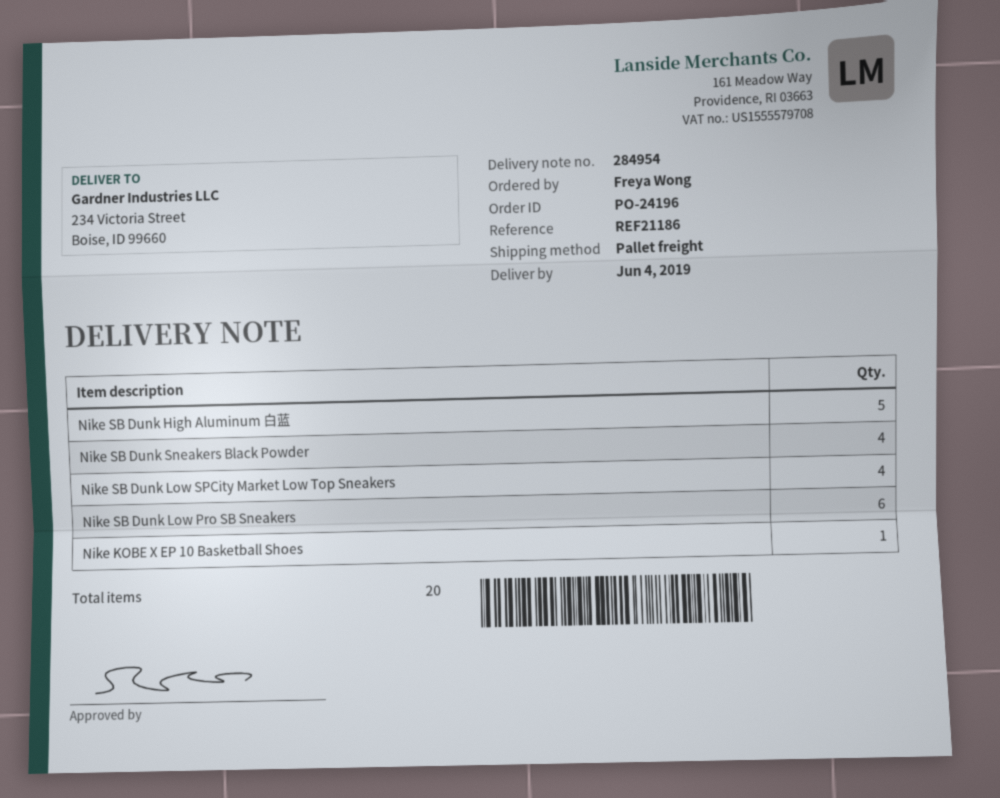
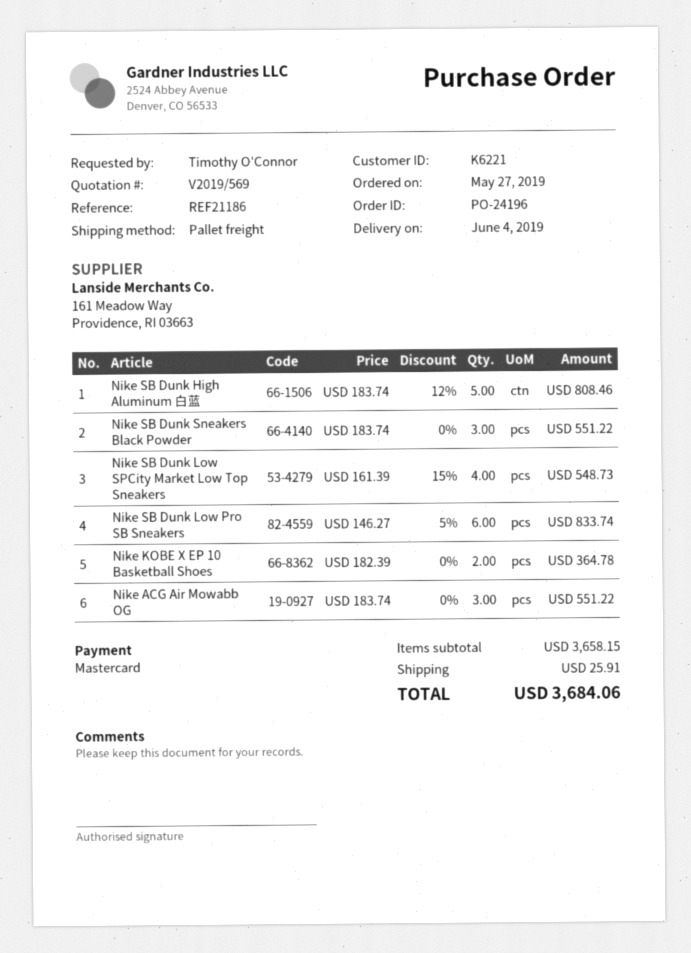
ordered by: Freya Wong -> Timothy O'Connor
Nike SB Dunk Sneakers Black Powder: 4 -> 3
Nike KOBE X EP 10 Basketball Shoes: 1 -> 2
Nike ACG Air Mowabb OG: none -> 3

